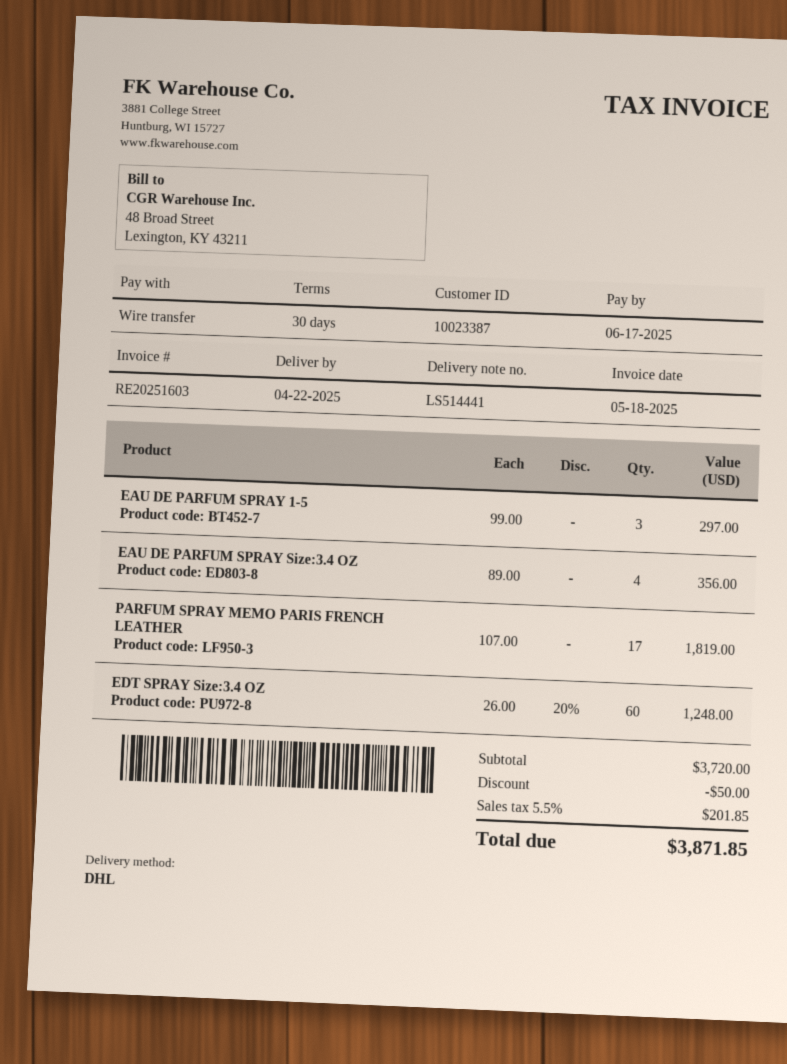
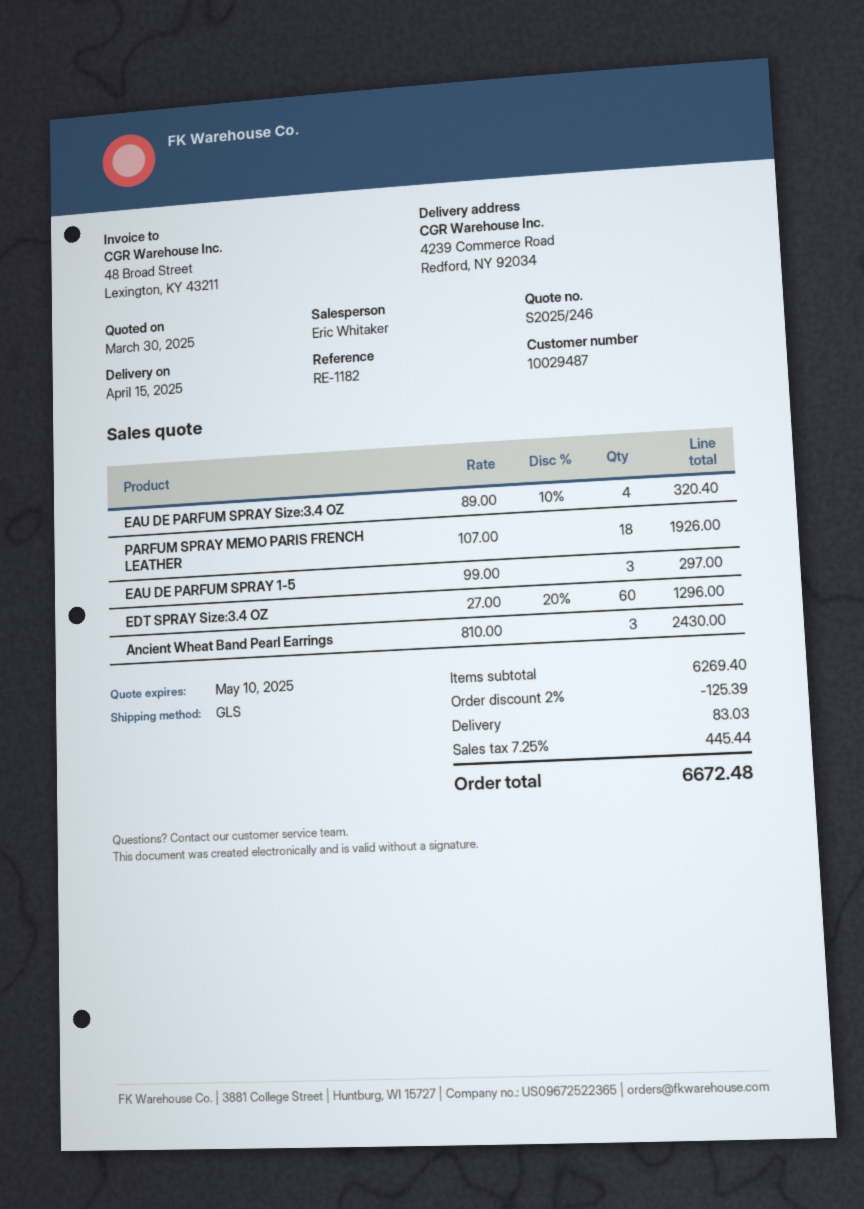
delivery date: 2025-04-22 -> 2025-04-15
customer number: 10023387 -> 10029487
shipping method: DHL -> GLS
EAU DE PARFUM SPRAY Size:3.4 OZ: 4 x 89.00 = 356.00 -> 4 x 89.00 - 10% = 320.40
PARFUM SPRAY MEMO PARIS FRENCH LEATHER: 17 x 107.00 = 1819.00 -> 18 x 107.00 = 1926.00
EDT SPRAY Size:3.4 OZ: 60 x 26.00 - 20% = 1248.00 -> 60 x 27.00 - 20% = 1296.00
Ancient Wheat Band Pearl Earrings: none -> 3 x 810.00 = 2430.00
subtotal: 3720.00 -> 6269.40
discount: 50.00 -> 125.39
shipping: none -> 83.03
tax: 5.5% = 201.85 -> 7.25% = 445.44
total: 3871.85 -> 6672.48

